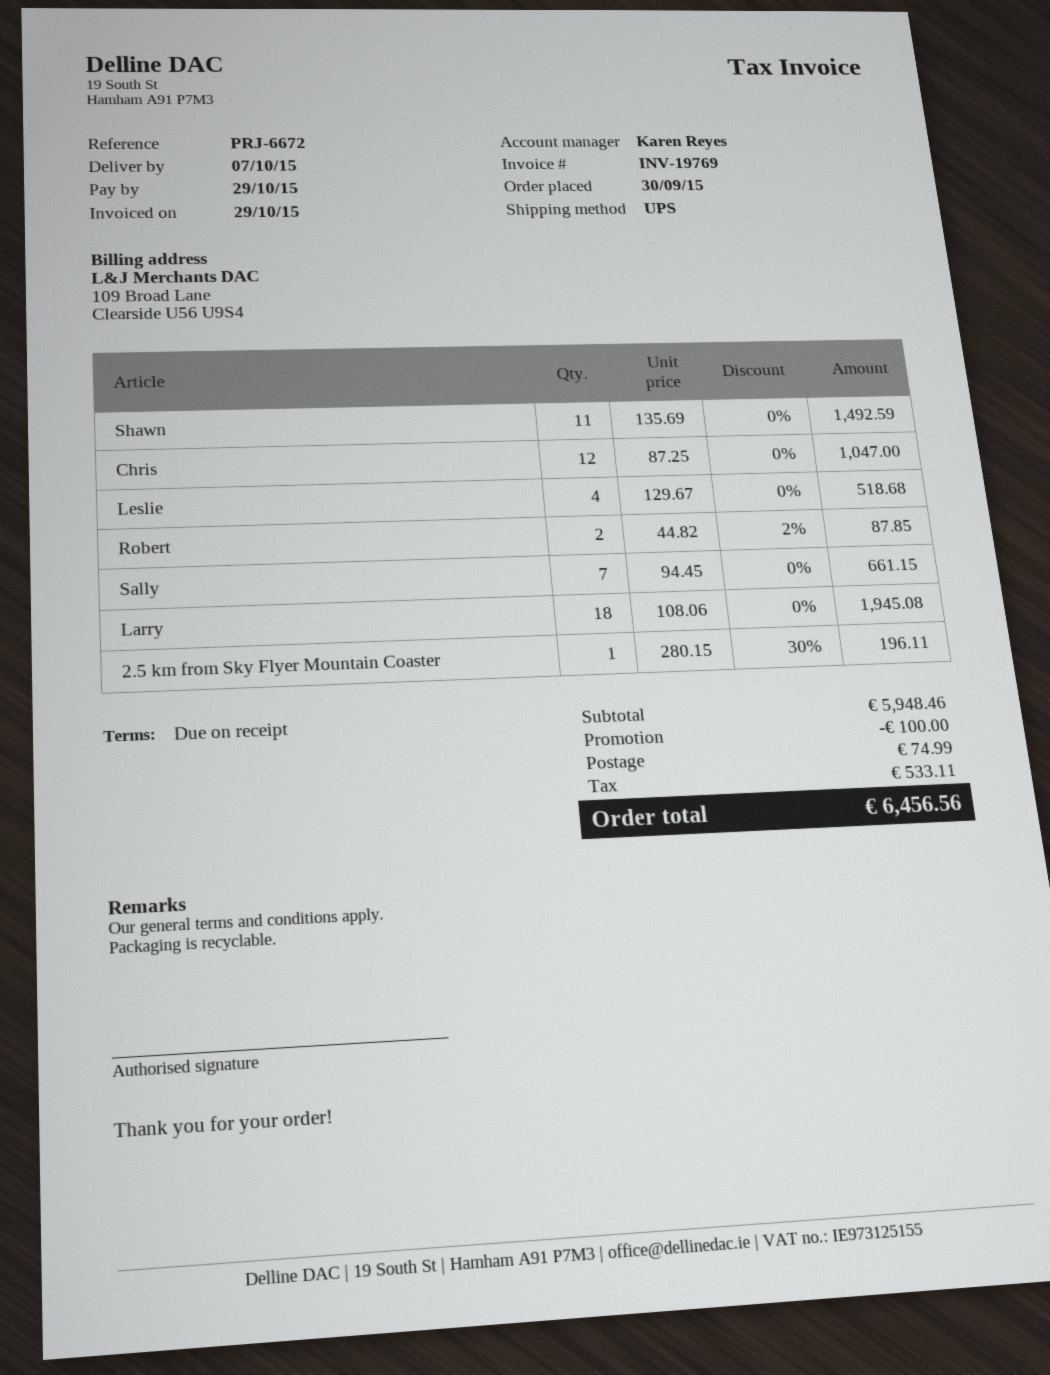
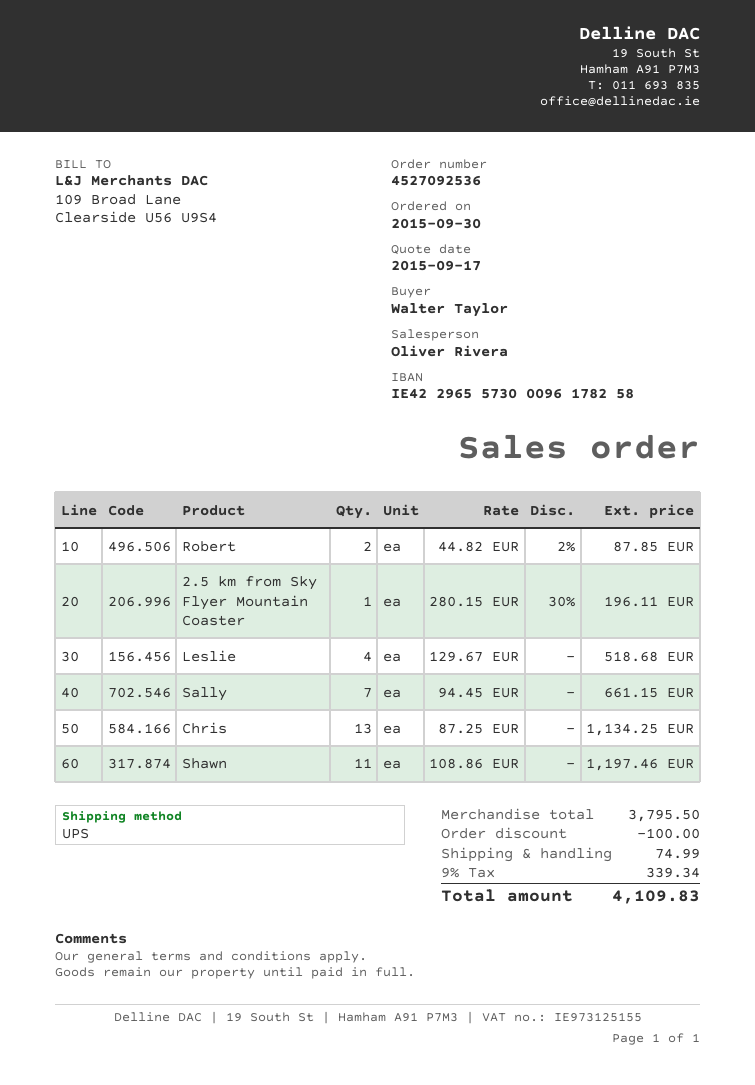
sales rep: Karen Reyes -> Oliver Rivera
Shawn: 11 x 135.69 = 1492.59 -> 11 x 108.86 = 1197.46
Chris: 12 x 87.25 = 1047.00 -> 13 x 87.25 = 1134.25
Larry: 18 x 108.06 = 1945.08 -> none
subtotal: 5948.46 -> 3795.50
tax: 533.11 -> 339.34
total: 6456.56 -> 4109.83

